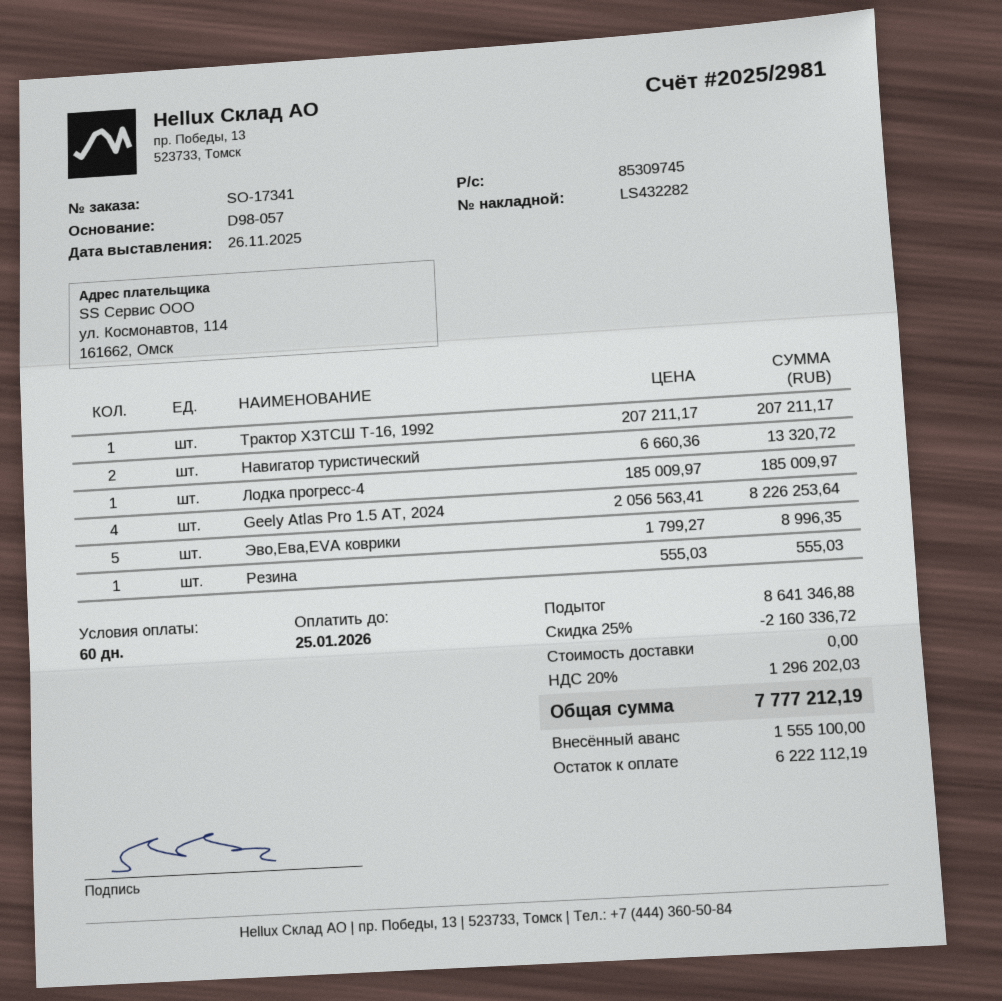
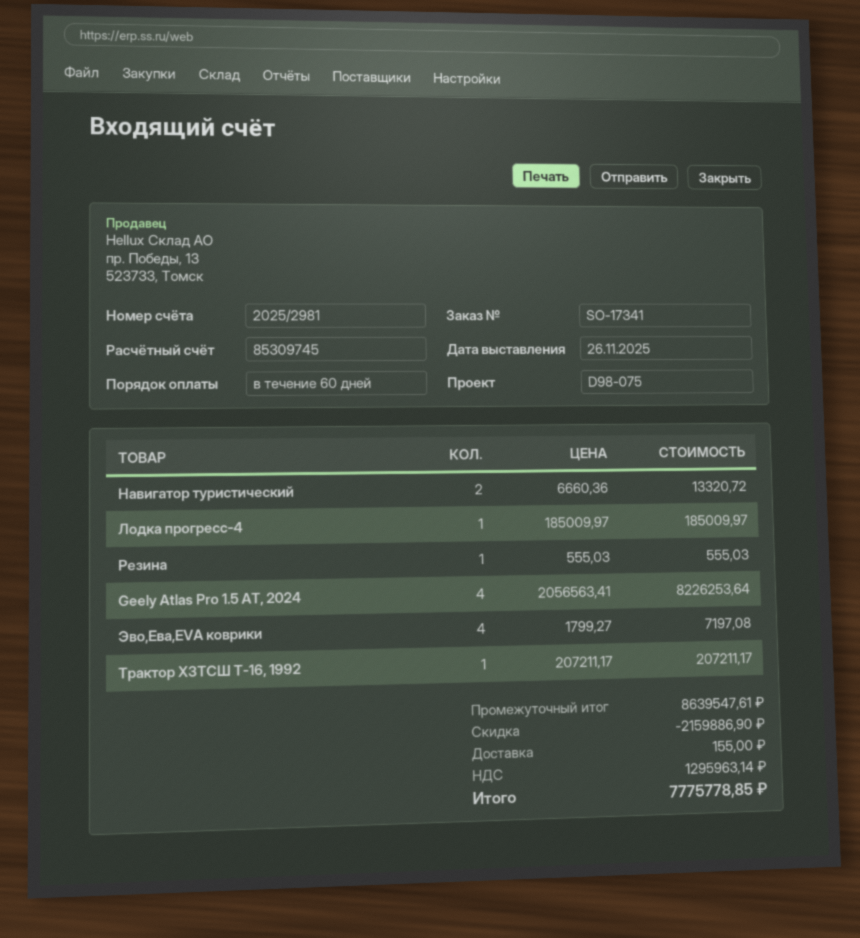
reference: D98-057 -> D98-075
Эво,Ева,EVA коврики: 5 x 1799.27 = 8996.35 -> 4 x 1799.27 = 7197.08
subtotal: 8641346.88 -> 8639547.61
discount: 2160336.72 -> 2159886.90
shipping: 0.00 -> 155.00
tax: 1296202.03 -> 1295963.14
total: 7777212.19 -> 7775778.85

